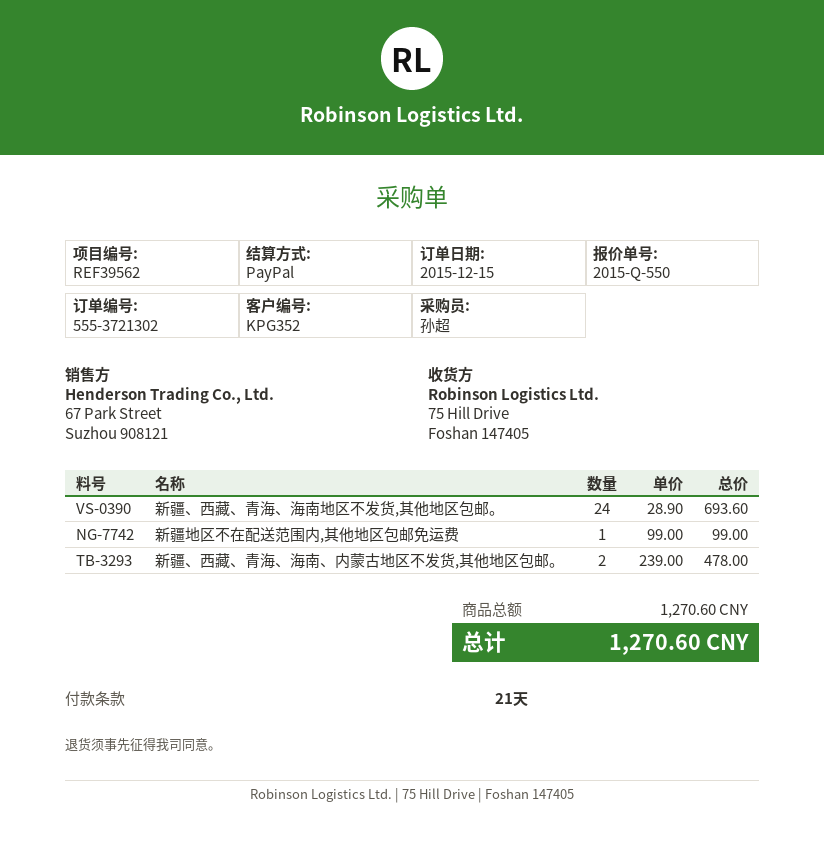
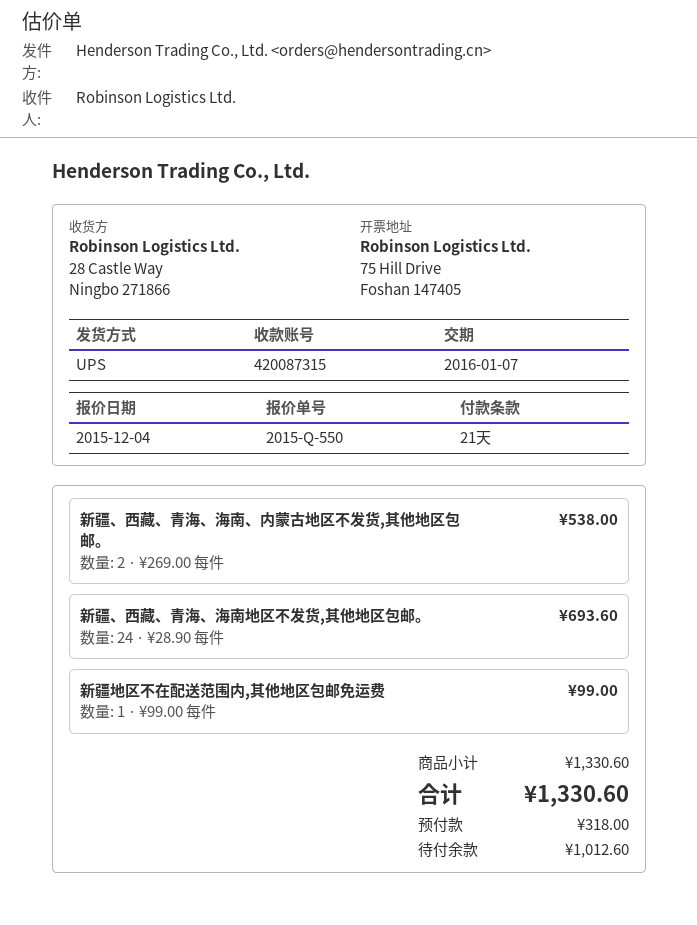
ship to: 75 Hill Drive, Foshan 147405 -> 28 Castle Way, Ningbo 271866
新疆、西藏、青海、海南、内蒙古地区不发货,其他地区包邮。: 2 x 239.00 = 478.00 -> 2 x 269.00 = 538.00
subtotal: 1270.60 -> 1330.60
total: 1270.60 -> 1330.60

